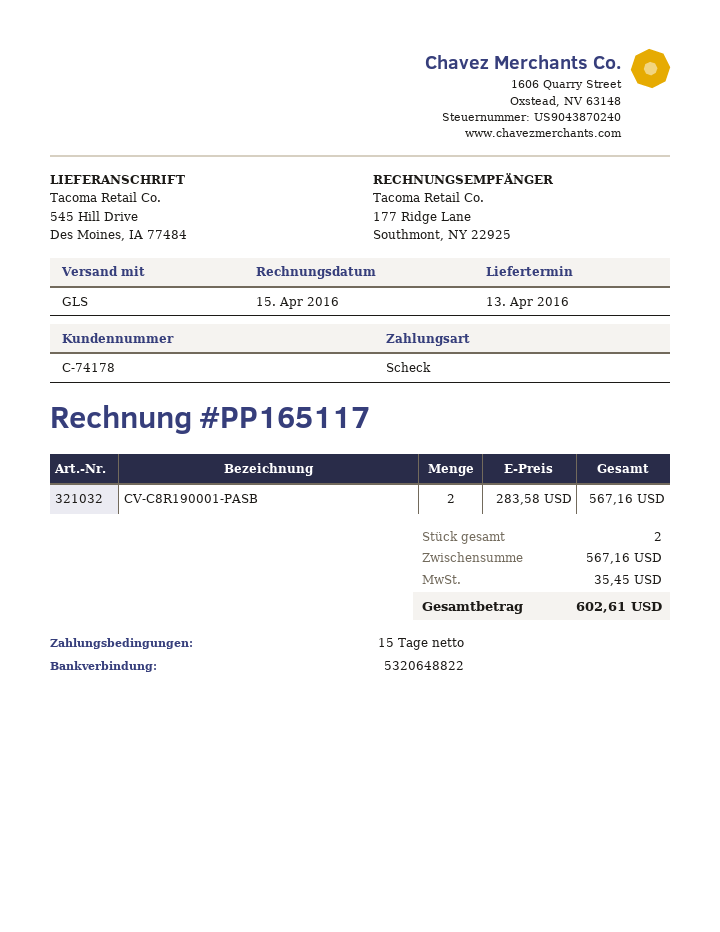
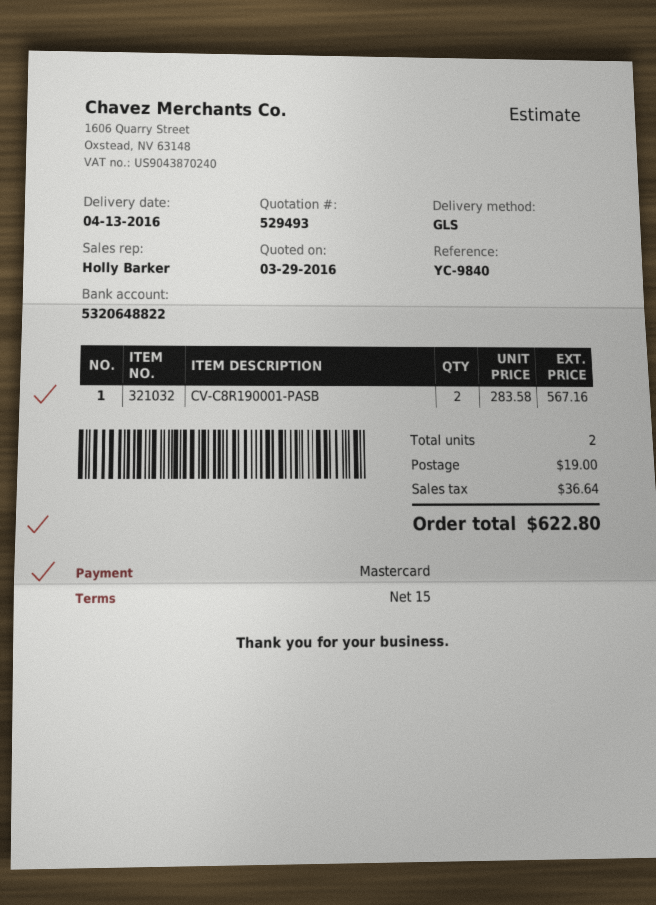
payment method: cheque -> Mastercard
shipping: none -> 19.00
tax: 35.45 -> 36.64
total: 602.61 -> 622.80

